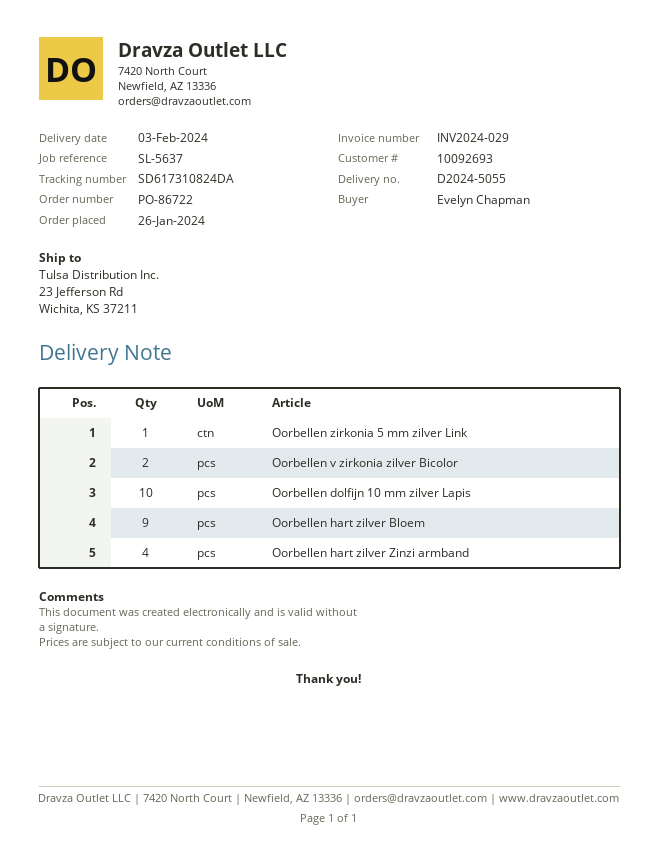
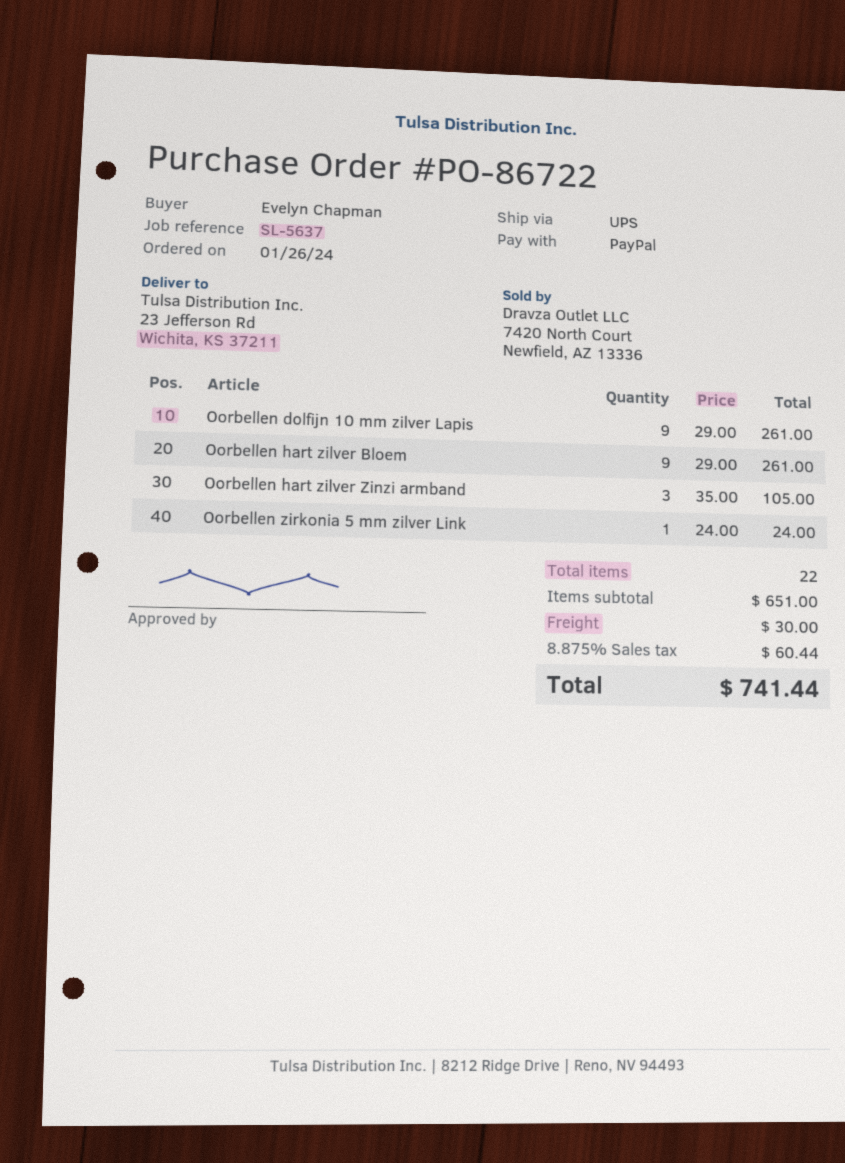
Oorbellen v zirkonia zilver Bicolor: 2 -> none
Oorbellen dolfijn 10 mm zilver Lapis: 10 -> 9
Oorbellen hart zilver Zinzi armband: 4 -> 3

